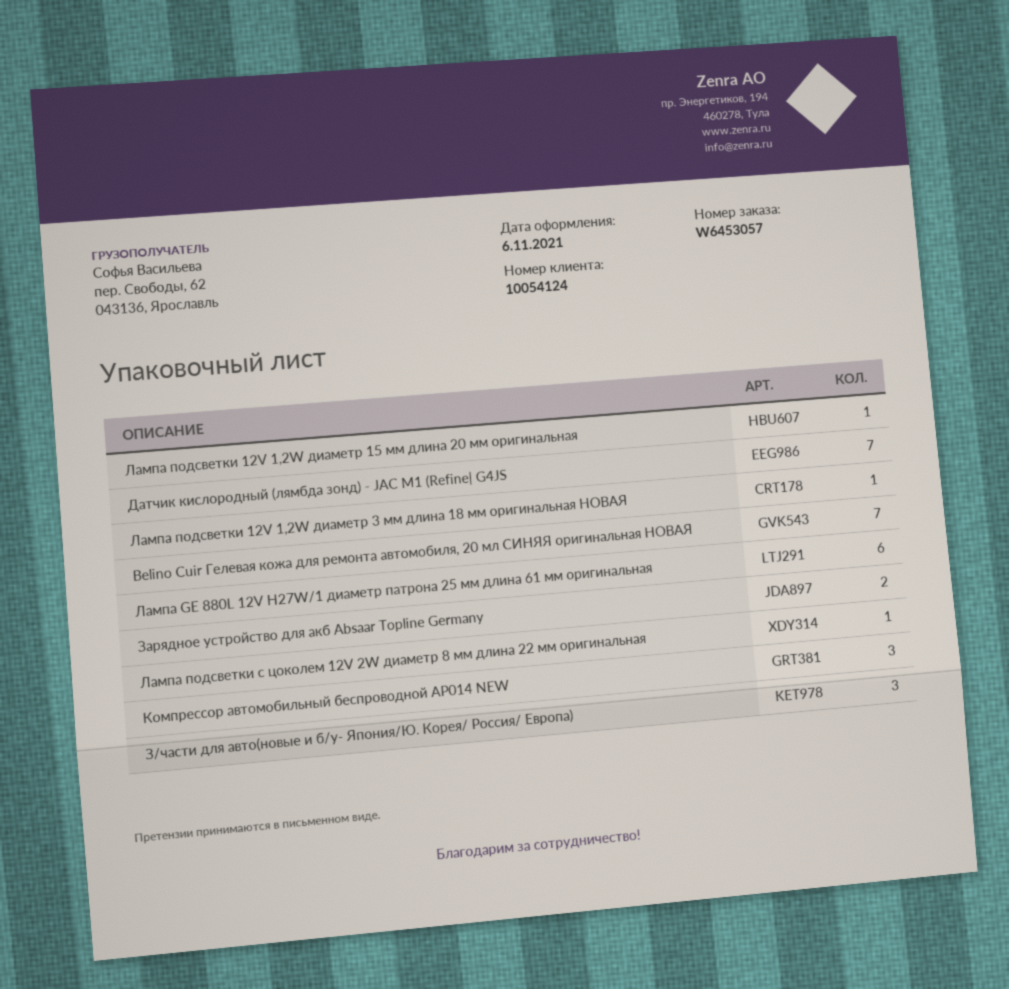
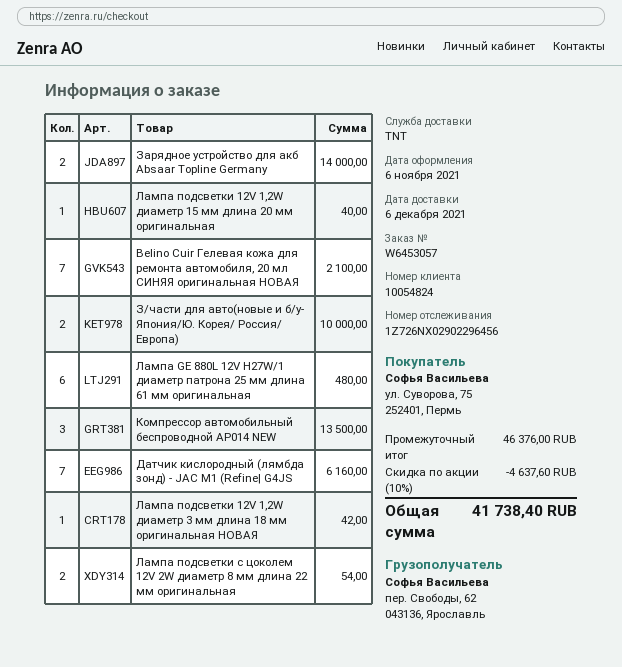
customer number: 10054124 -> 10054824
Лампа подсветки с цоколем 12V 2W диаметр 8 мм длина 22 мм оригинальная: 1 -> 2
З/части для авто(новые и б/у- Япония/Ю. Корея/ Россия/ Европа): 3 -> 2

